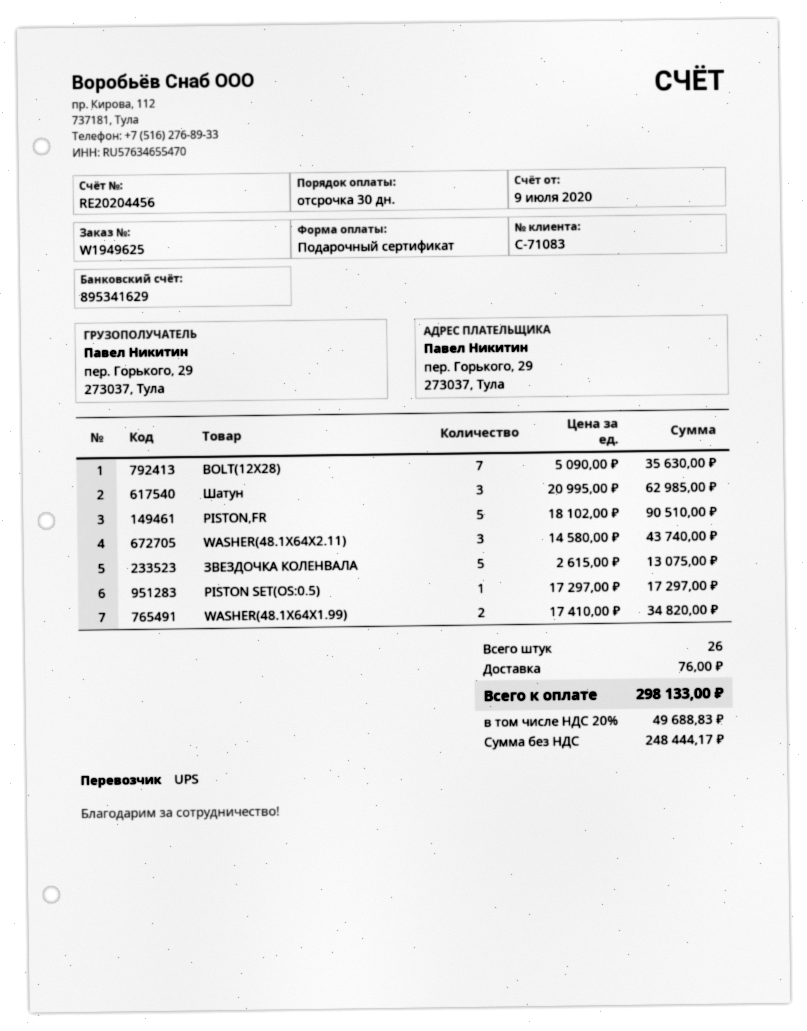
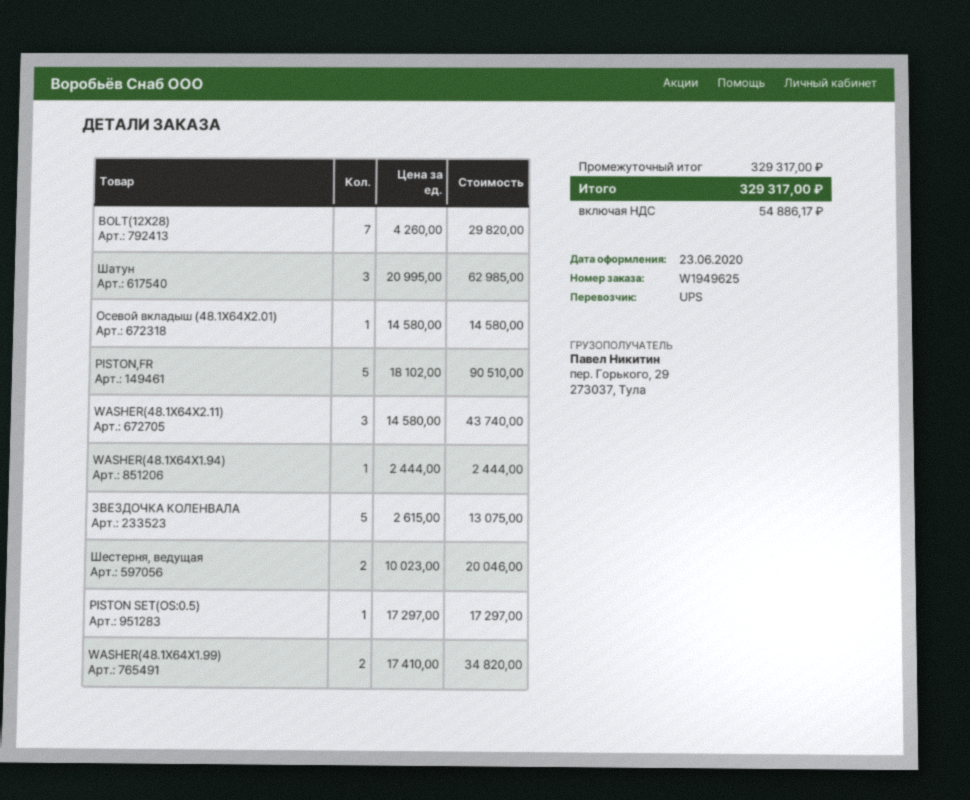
BOLT(12X28): 7 x 5090.00 = 35630.00 -> 7 x 4260.00 = 29820.00
Осевой вкладыш (48.1X64X2.01): none -> 1 x 14580.00 = 14580.00
WASHER(48.1X64X1.94): none -> 1 x 2444.00 = 2444.00
Шестерня, ведущая: none -> 2 x 10023.00 = 20046.00
shipping: 76.00 -> none
tax: 49688.83 -> 54886.17
total: 298133.00 -> 329317.00

